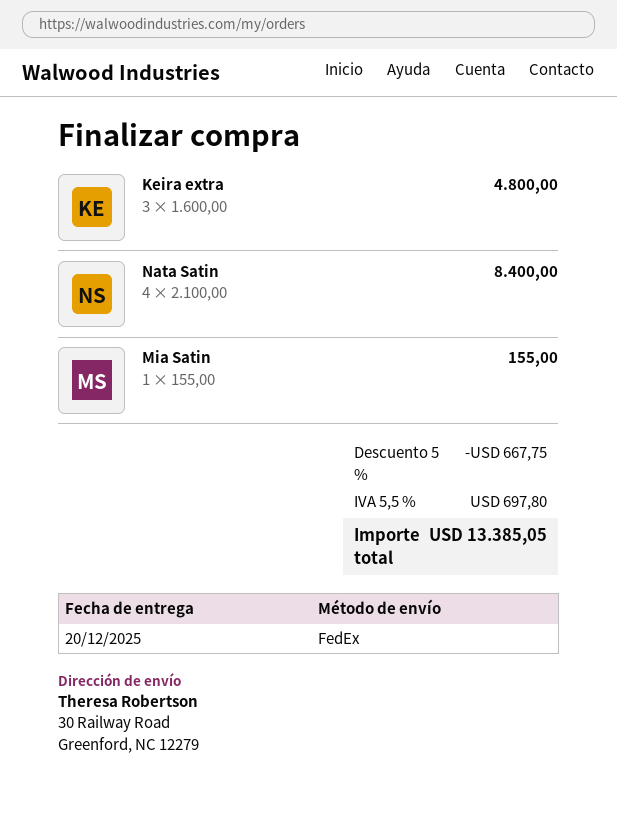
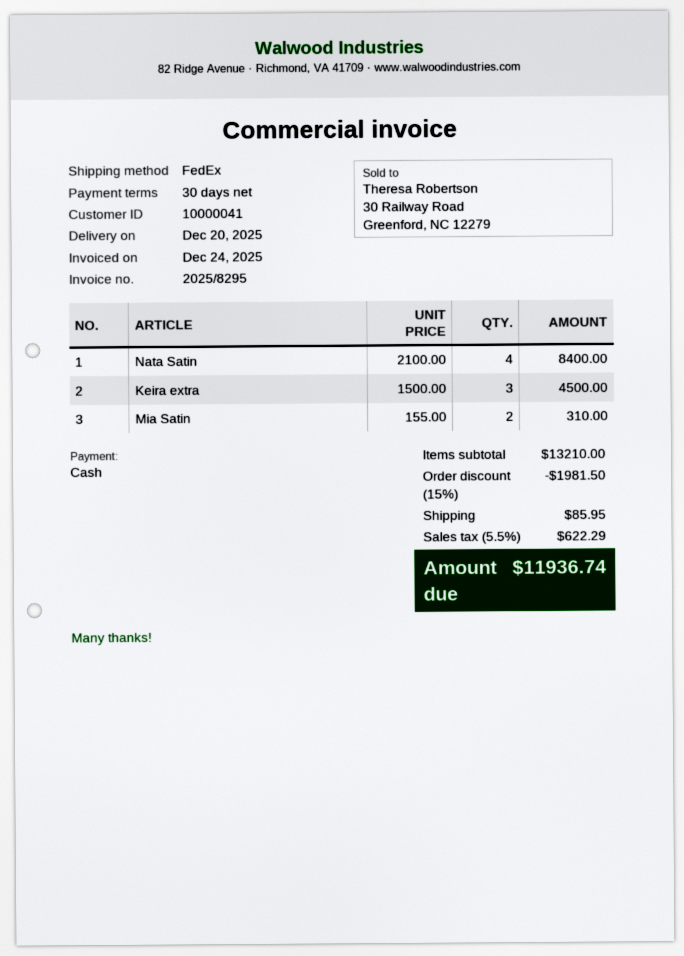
Keira extra: 3 x 1600.00 = 4800.00 -> 3 x 1500.00 = 4500.00
Mia Satin: 1 x 155.00 = 155.00 -> 2 x 155.00 = 310.00
discount: 5% = 667.75 -> 15% = 1981.50
shipping: none -> 85.95
tax: 5.5% = 697.80 -> 5.5% = 622.29
total: 13385.05 -> 11936.74

